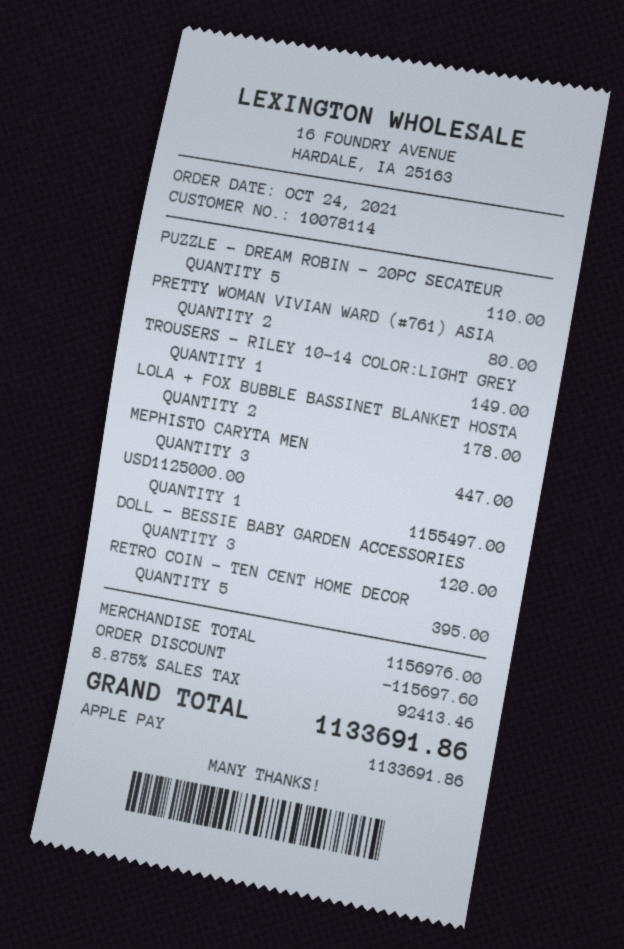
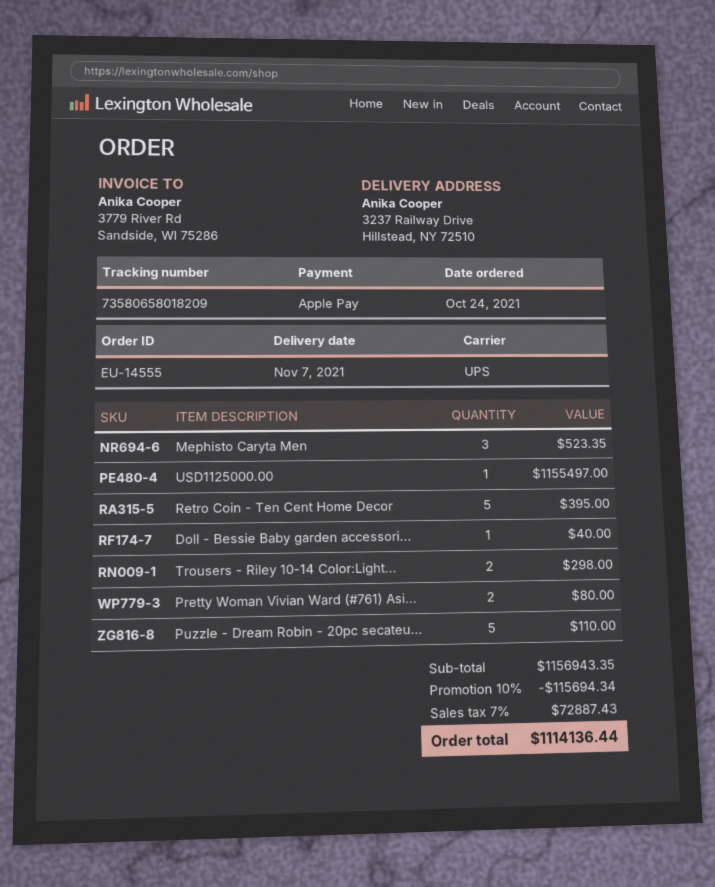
TROUSERS - RILEY 10-14 COLOR:LIGHT GREY: 1 for 149.00 -> 2 for 298.00
LOLA + FOX BUBBLE BASSINET BLANKET HOSTA: 2 for 178.00 -> none
MEPHISTO CARYTA MEN: 3 for 447.00 -> 3 for 523.35
DOLL - BESSIE BABY GARDEN ACCESSORIES: 3 for 120.00 -> 1 for 40.00
subtotal: 1156976.00 -> 1156943.35
discount: 115697.60 -> 115694.34
tax: 8.875% = 92413.46 -> 7% = 72887.43
total: 1133691.86 -> 1114136.44

